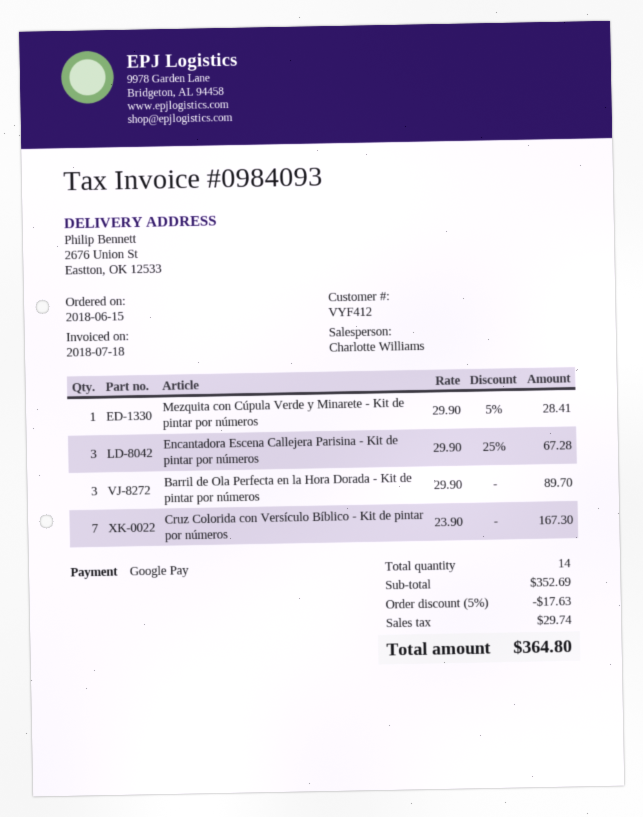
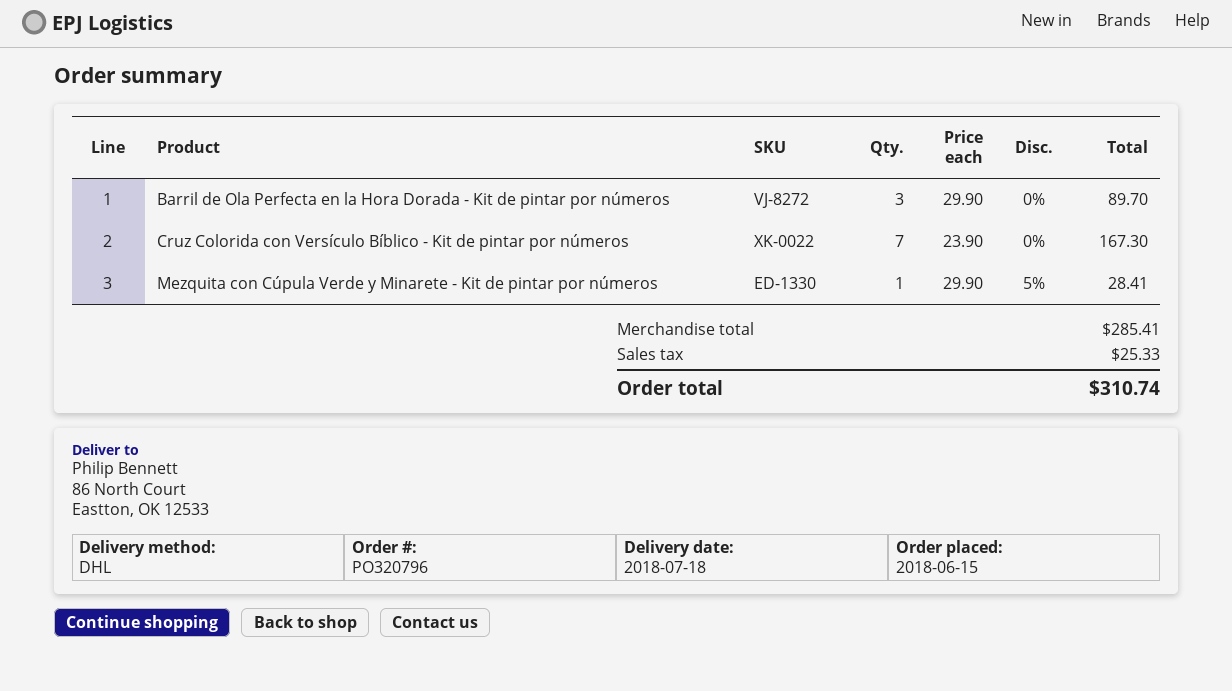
ship to: 2676 Union St, Eastton, OK 12533 -> 86 North Court, Eastton, OK 12533
Encantadora Escena Callejera Parisina - Kit de pintar por números: 3 x 29.90 - 25% = 67.28 -> none
subtotal: 352.69 -> 285.41
discount: 5% = 17.63 -> none
tax: 29.74 -> 25.33
total: 364.80 -> 310.74

